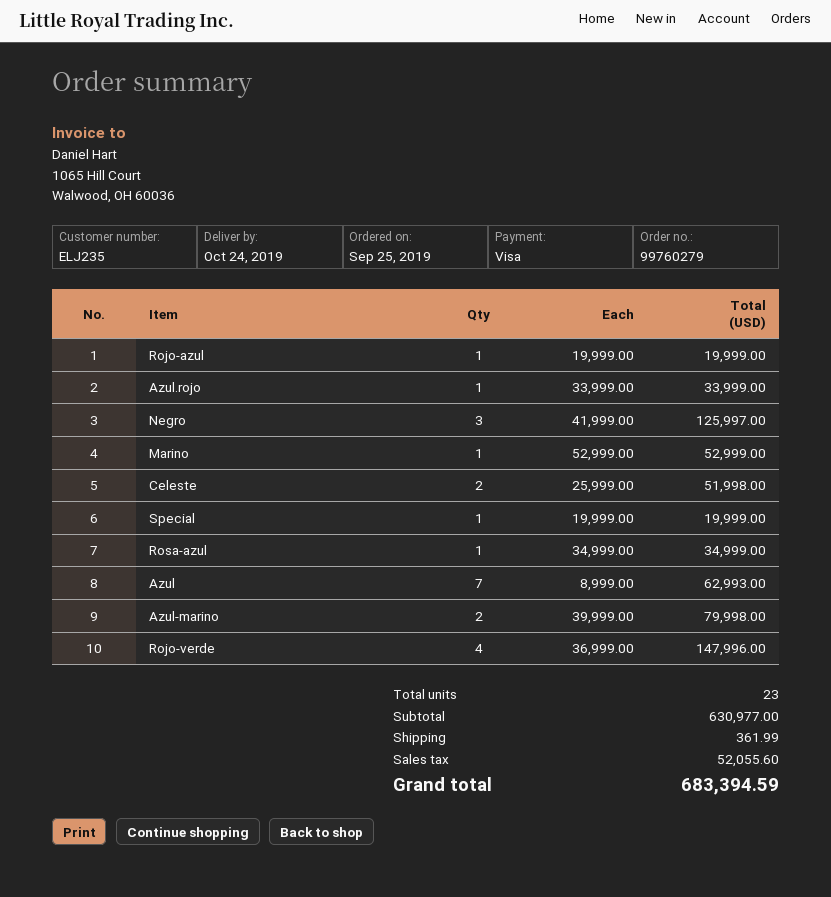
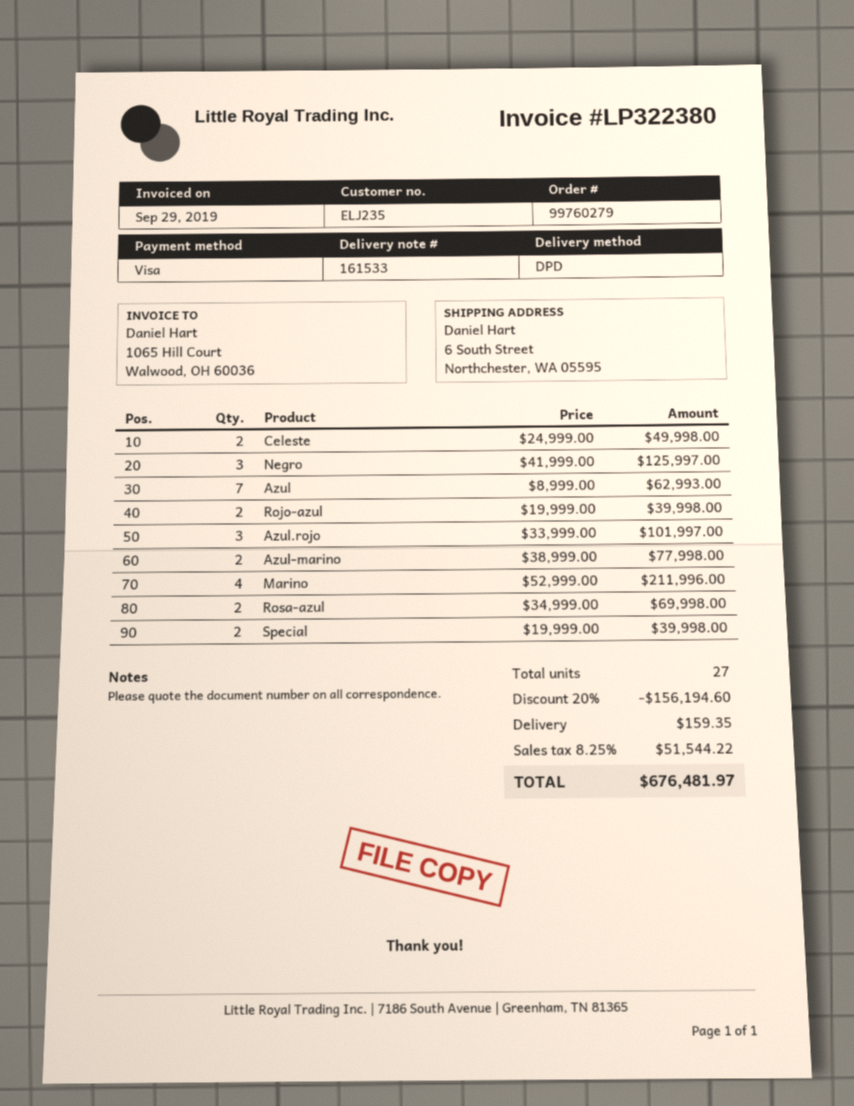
Rojo-azul: 1 x 19999.00 = 19999.00 -> 2 x 19999.00 = 39998.00
Azul.rojo: 1 x 33999.00 = 33999.00 -> 3 x 33999.00 = 101997.00
Marino: 1 x 52999.00 = 52999.00 -> 4 x 52999.00 = 211996.00
Celeste: 2 x 25999.00 = 51998.00 -> 2 x 24999.00 = 49998.00
Special: 1 x 19999.00 = 19999.00 -> 2 x 19999.00 = 39998.00
Rosa-azul: 1 x 34999.00 = 34999.00 -> 2 x 34999.00 = 69998.00
Azul-marino: 2 x 39999.00 = 79998.00 -> 2 x 38999.00 = 77998.00
Rojo-verde: 4 x 36999.00 = 147996.00 -> none
total quantity: 23 -> 27
discount: none -> 20% = 156194.60
shipping: 361.99 -> 159.35
tax: 52055.60 -> 51544.22
total: 683394.59 -> 676481.97

